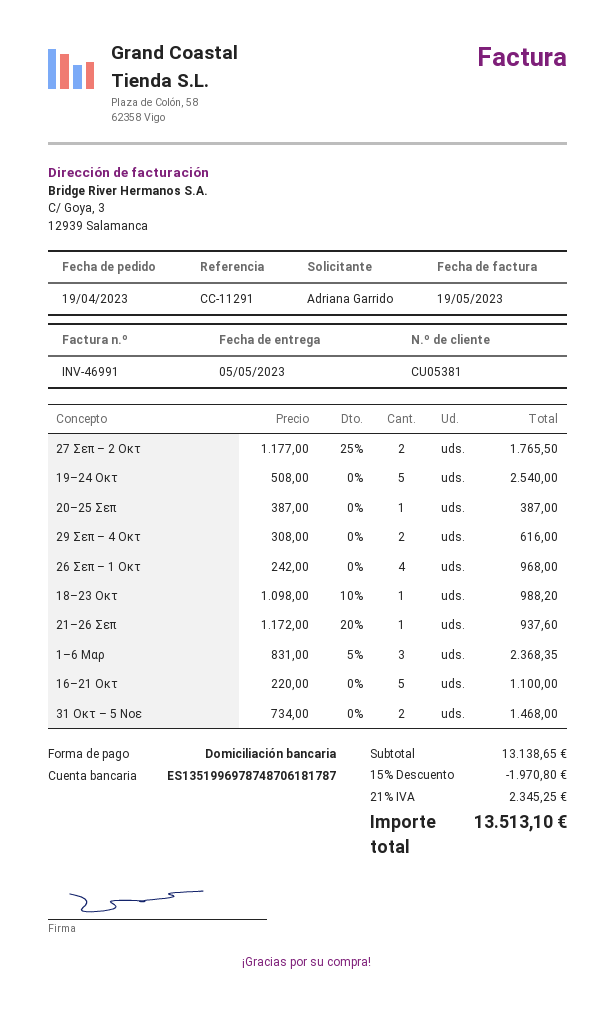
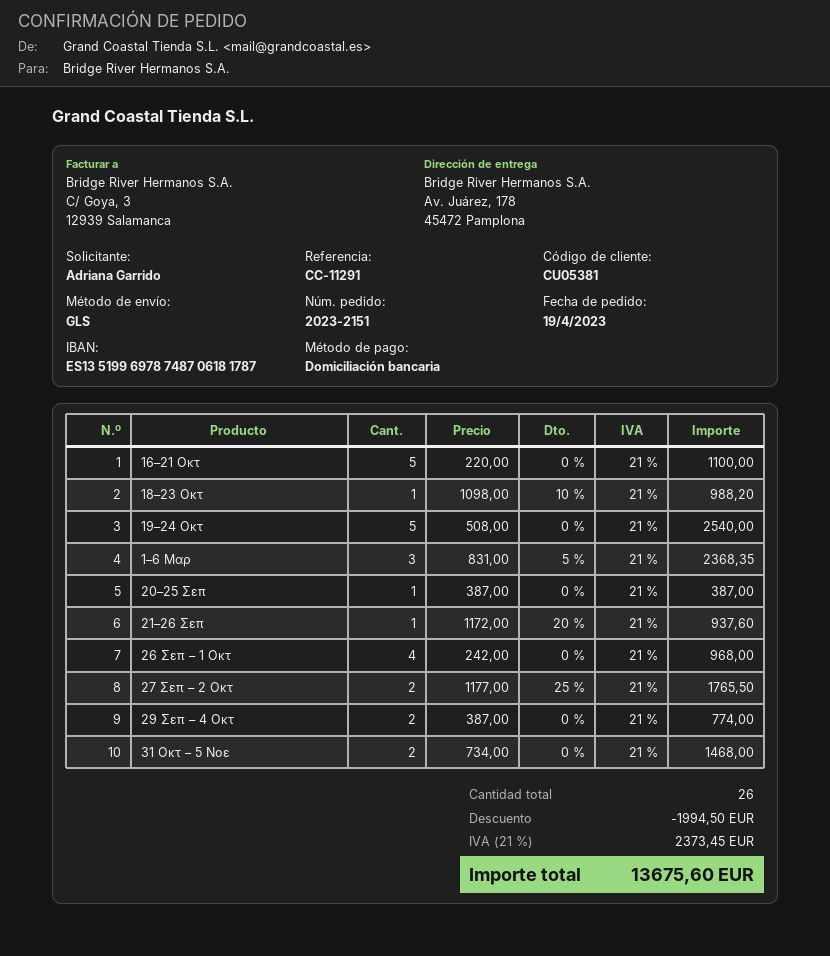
29 Σεπ – 4 Οκτ: 2 x 308.00 = 616.00 -> 2 x 387.00 = 774.00
discount: 1970.80 -> 1994.50
tax: 21% = 2345.25 -> 21% = 2373.45
total: 13513.10 -> 13675.60

